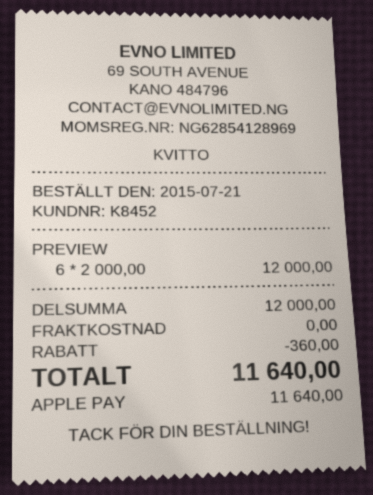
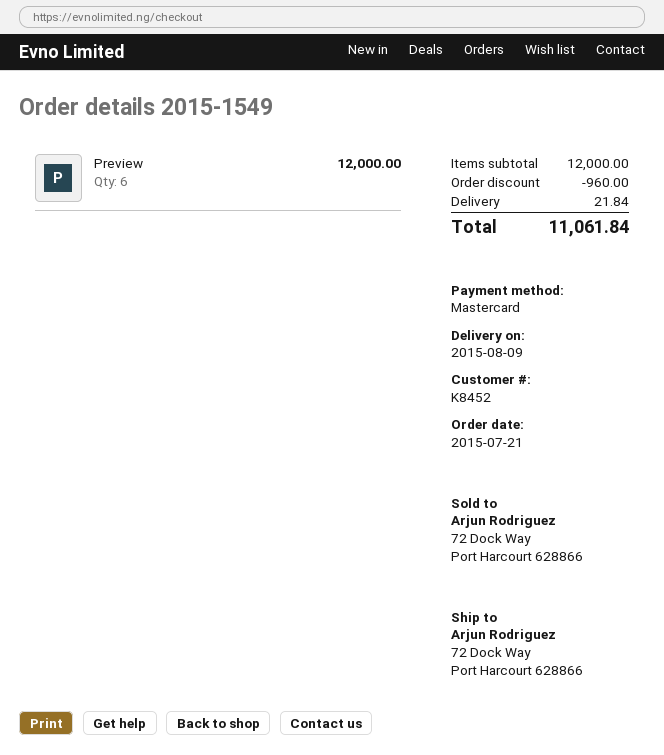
payment method: Apple Pay -> Mastercard
discount: 360.00 -> 960.00
shipping: 0.00 -> 21.84
total: 11640.00 -> 11061.84

